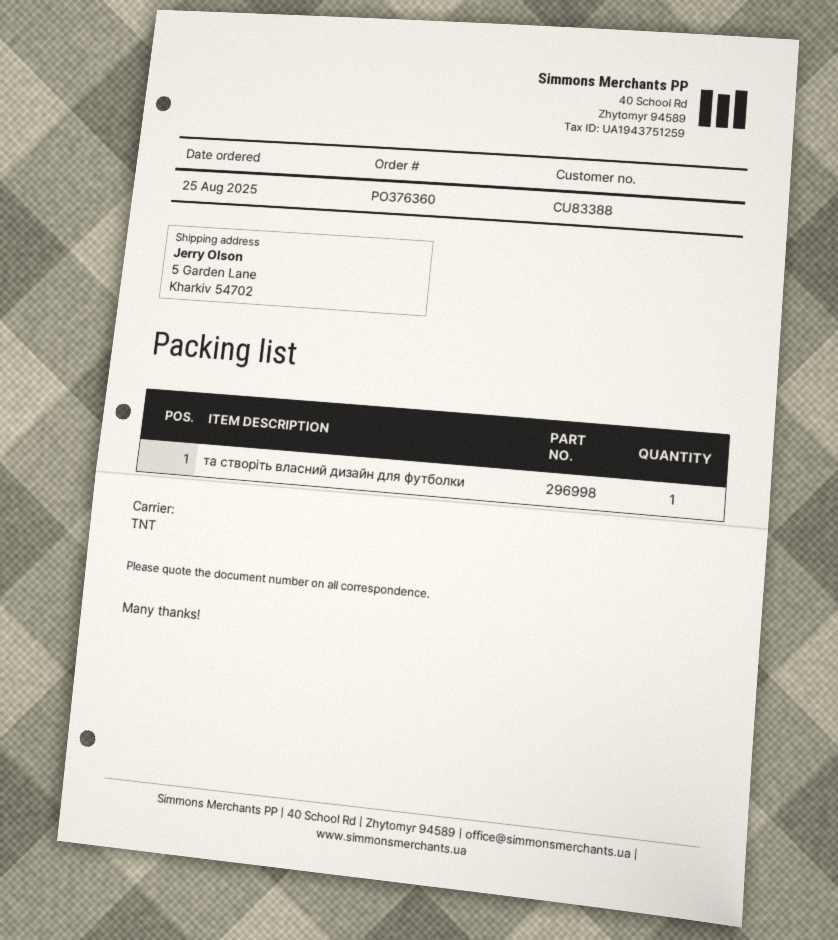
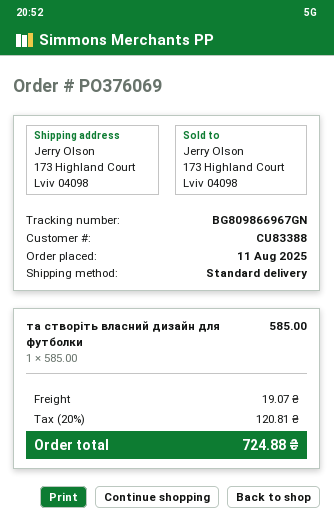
order number: PO376360 -> PO376069
order date: 2025-08-25 -> 2025-08-11
shipping method: TNT -> standard
ship to: 5 Garden Lane, Kharkiv 54702 -> 173 Highland Court, Lviv 04098

